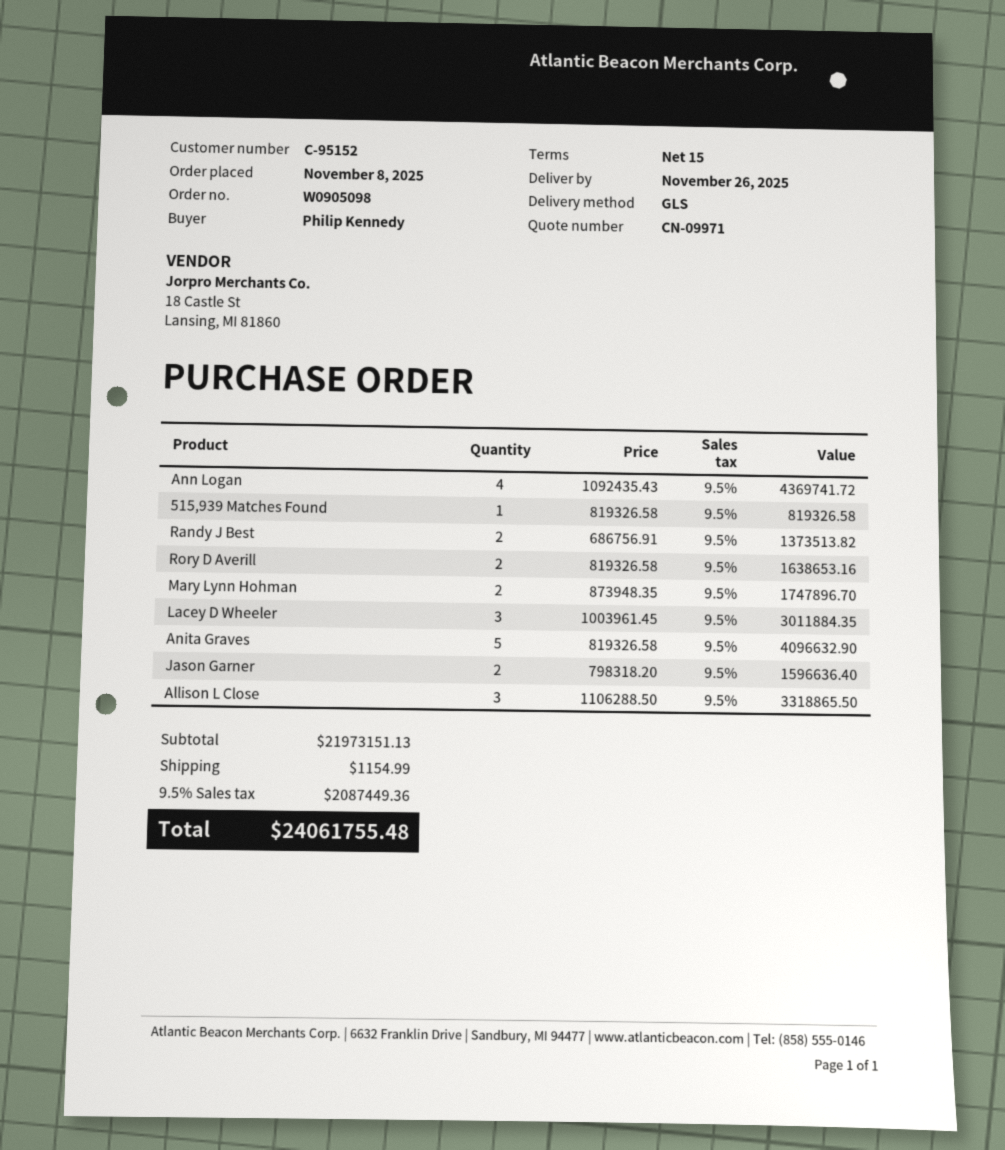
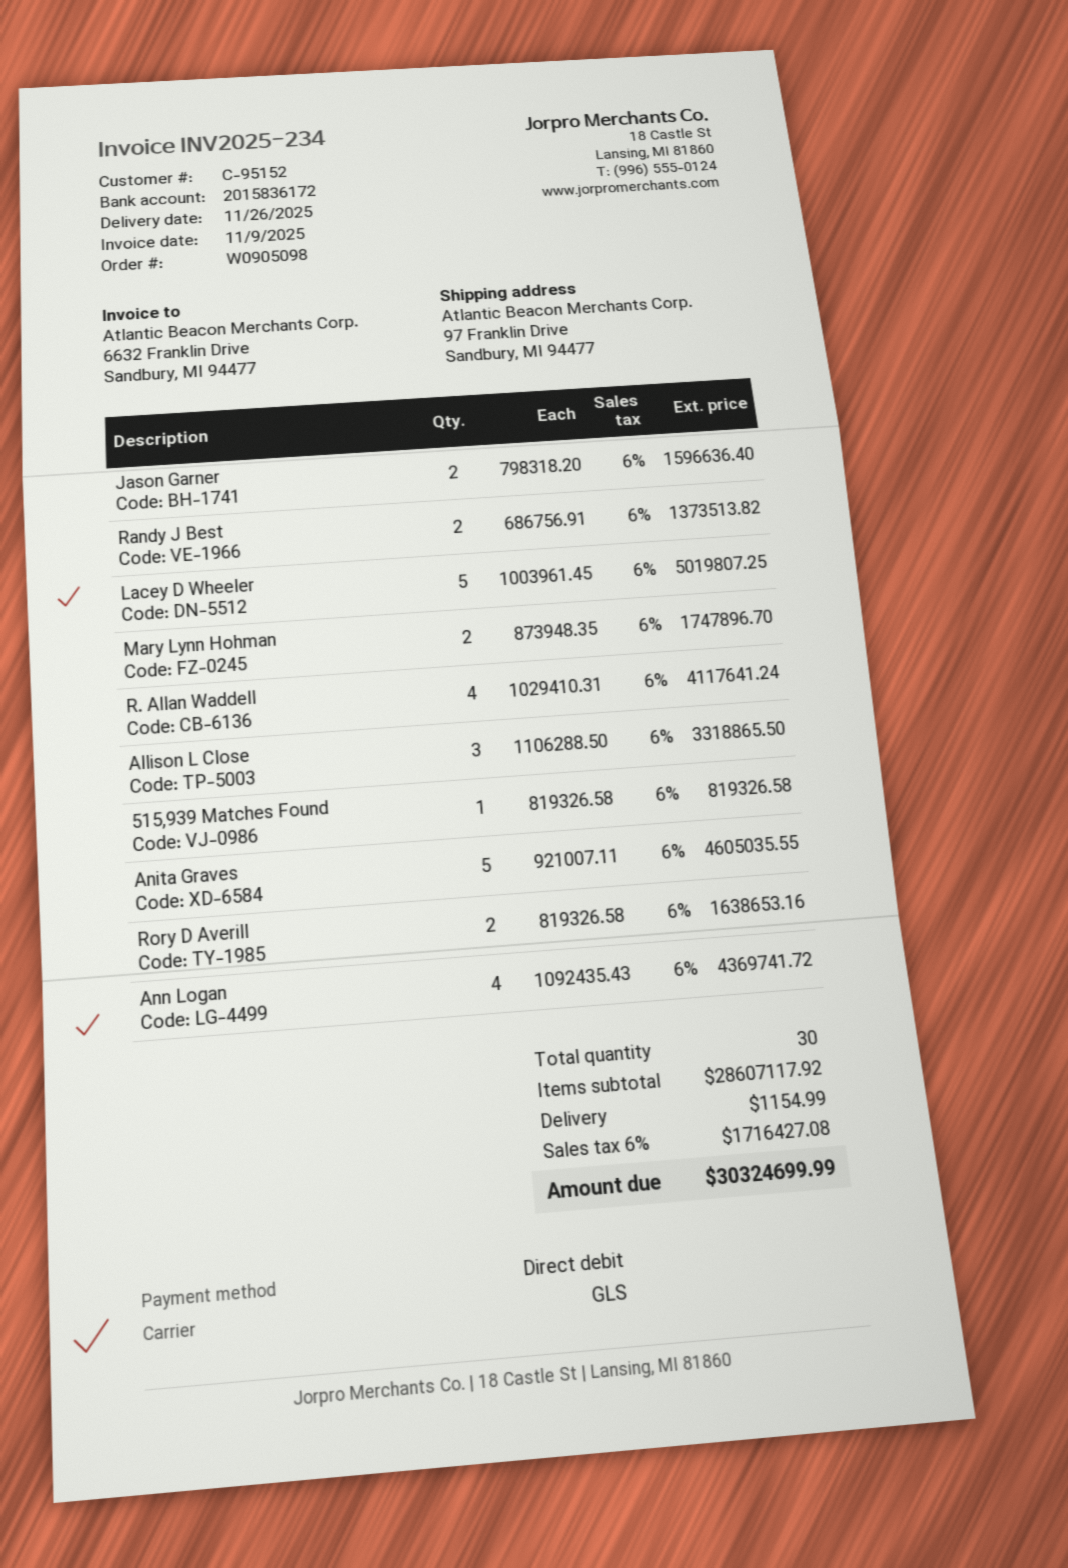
Lacey D Wheeler: 3 x 1003961.45 = 3011884.35 -> 5 x 1003961.45 = 5019807.25
Anita Graves: 5 x 819326.58 = 4096632.90 -> 5 x 921007.11 = 4605035.55
R. Allan Waddell: none -> 4 x 1029410.31 = 4117641.24
subtotal: 21973151.13 -> 28607117.92
tax: 9.5% = 2087449.36 -> 6% = 1716427.08
total: 24061755.48 -> 30324699.99

